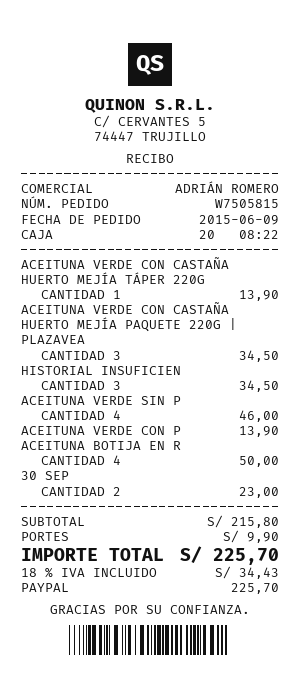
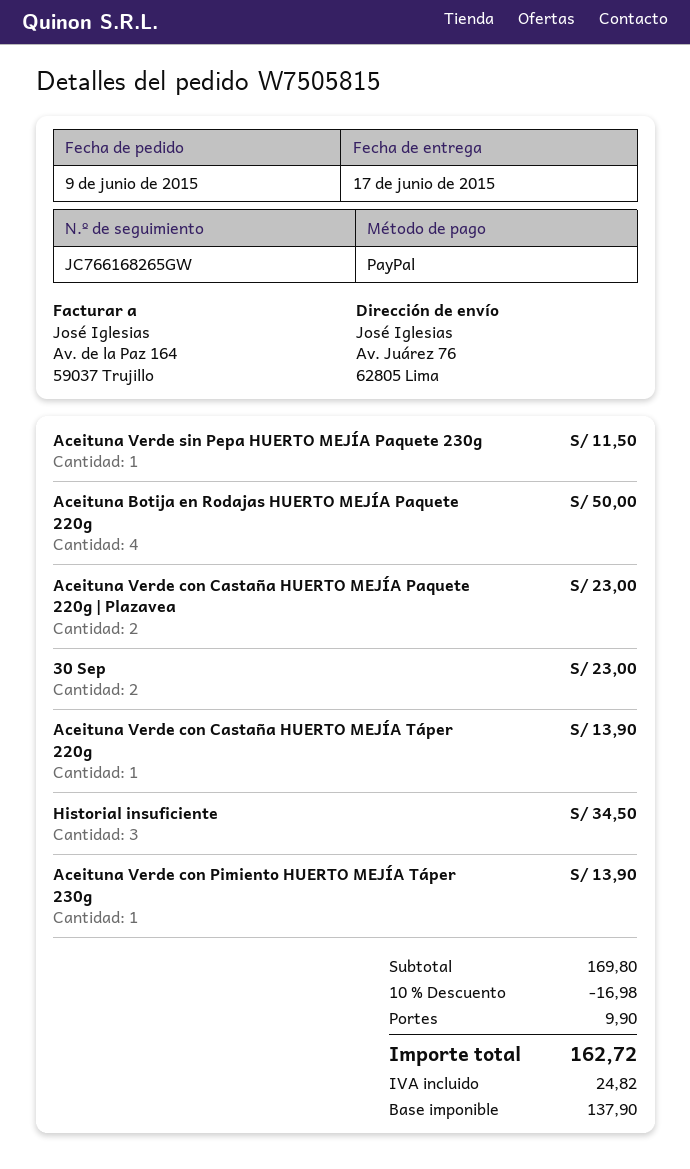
ACEITUNA VERDE CON CASTAÑA HUERTO MEJÍA PAQUETE 220G | PLAZAVEA: 3 for 34.50 -> 2 for 23.00
ACEITUNA VERDE SIN P: 4 for 46.00 -> 1 for 11.50
subtotal: 215.80 -> 169.80
discount: none -> 10% = 16.98
tax: 34.43 -> 24.82
total: 225.70 -> 162.72

